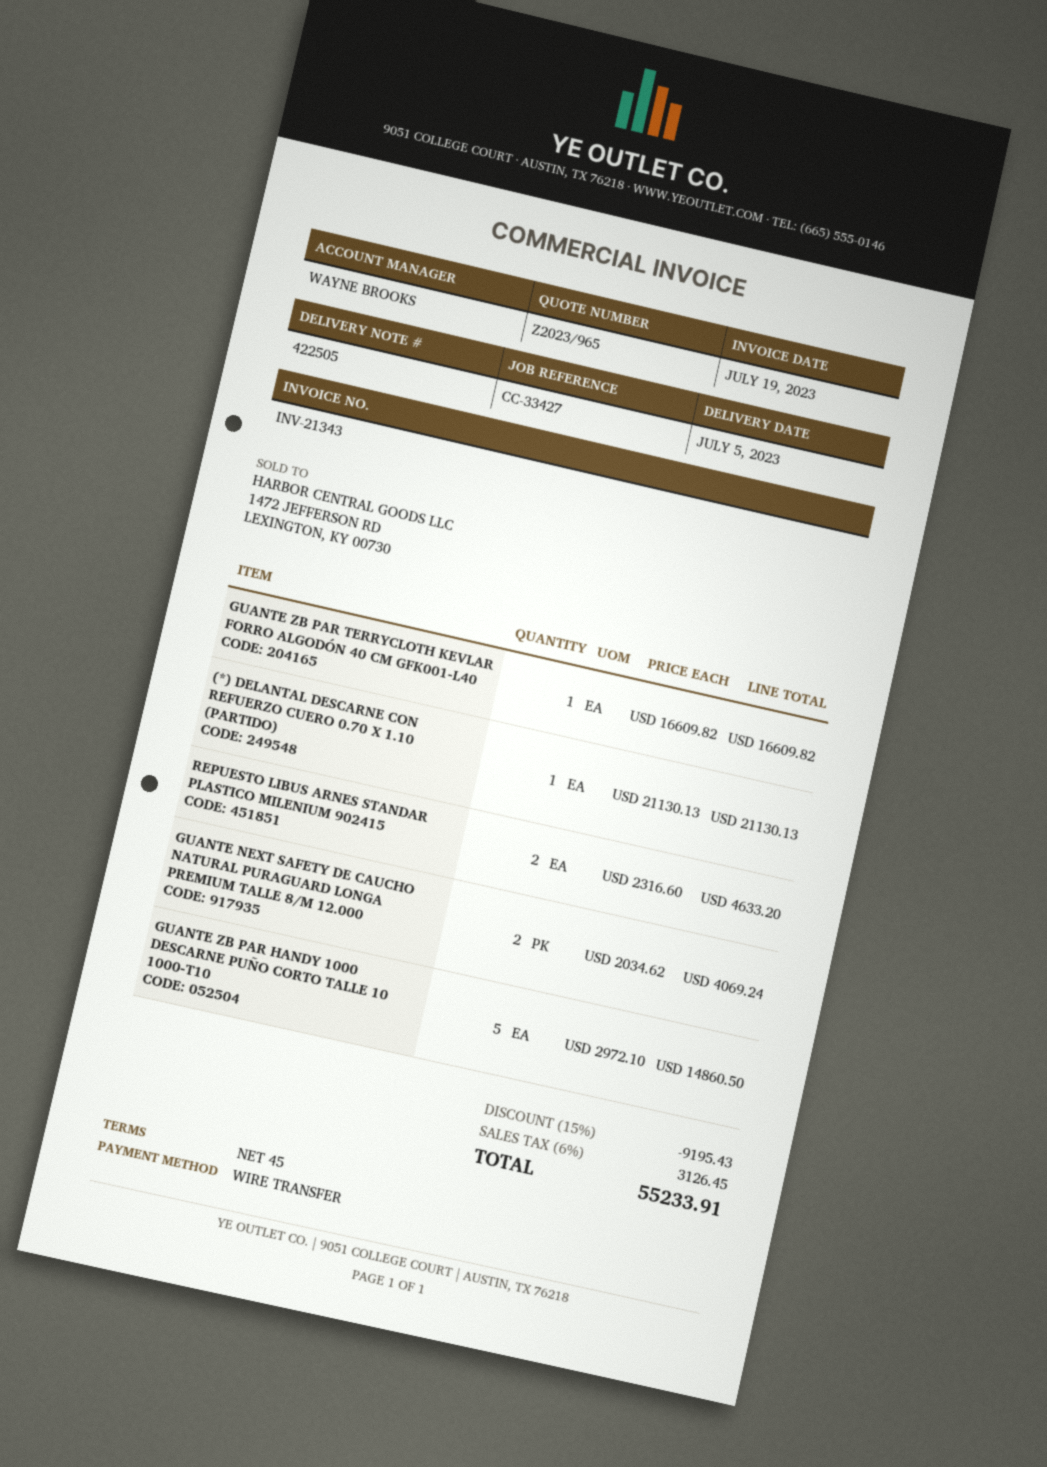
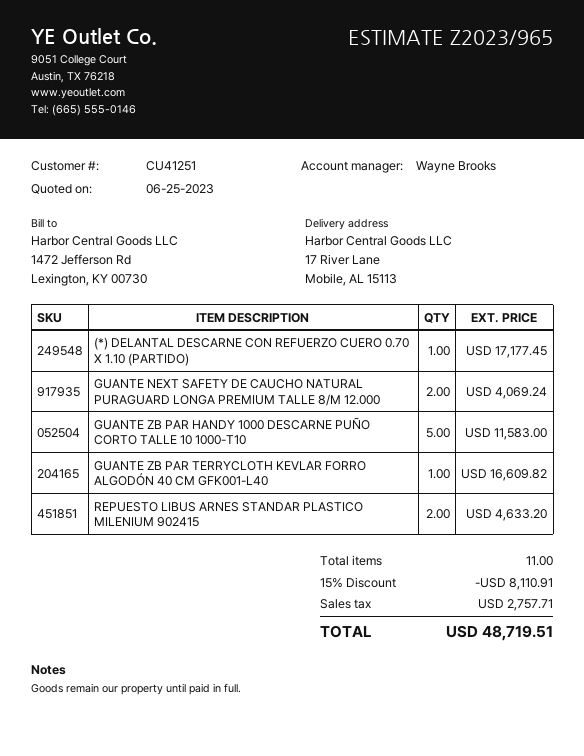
(*) DELANTAL DESCARNE CON REFUERZO CUERO 0.70 X 1.10 (PARTIDO): 1 for 21130.13 -> 1 for 17177.45
GUANTE ZB PAR HANDY 1000 DESCARNE PUÑO CORTO TALLE 10 1000-T10: 5 for 14860.50 -> 5 for 11583.00
discount: 15% = 9195.43 -> 15% = 8110.91
tax: 3126.45 -> 2757.71
total: 55233.91 -> 48719.51

